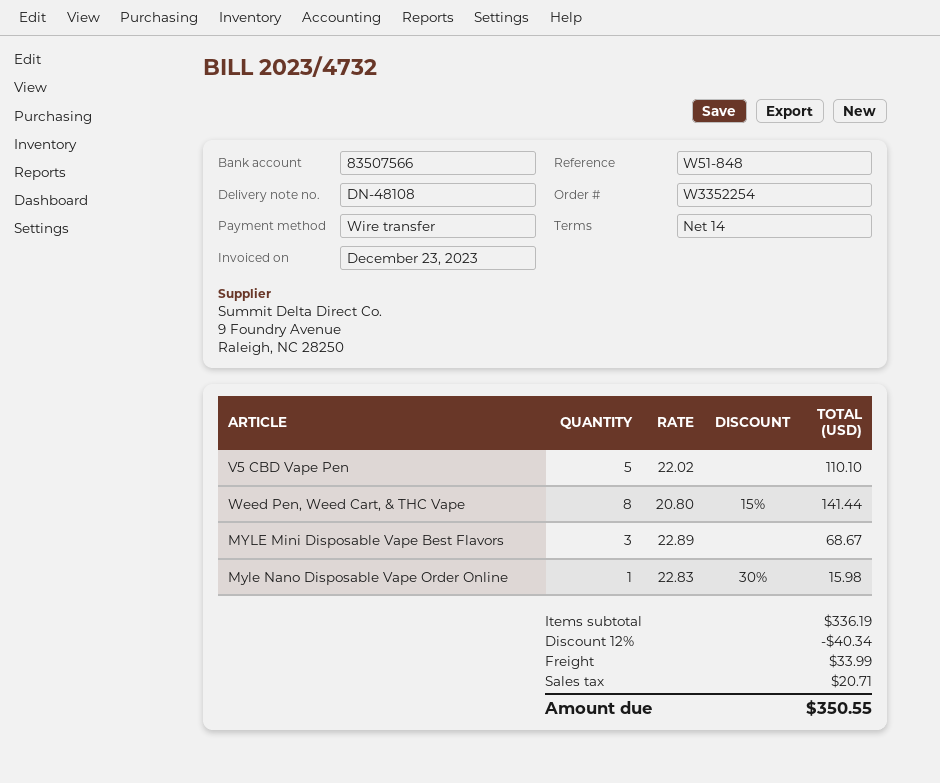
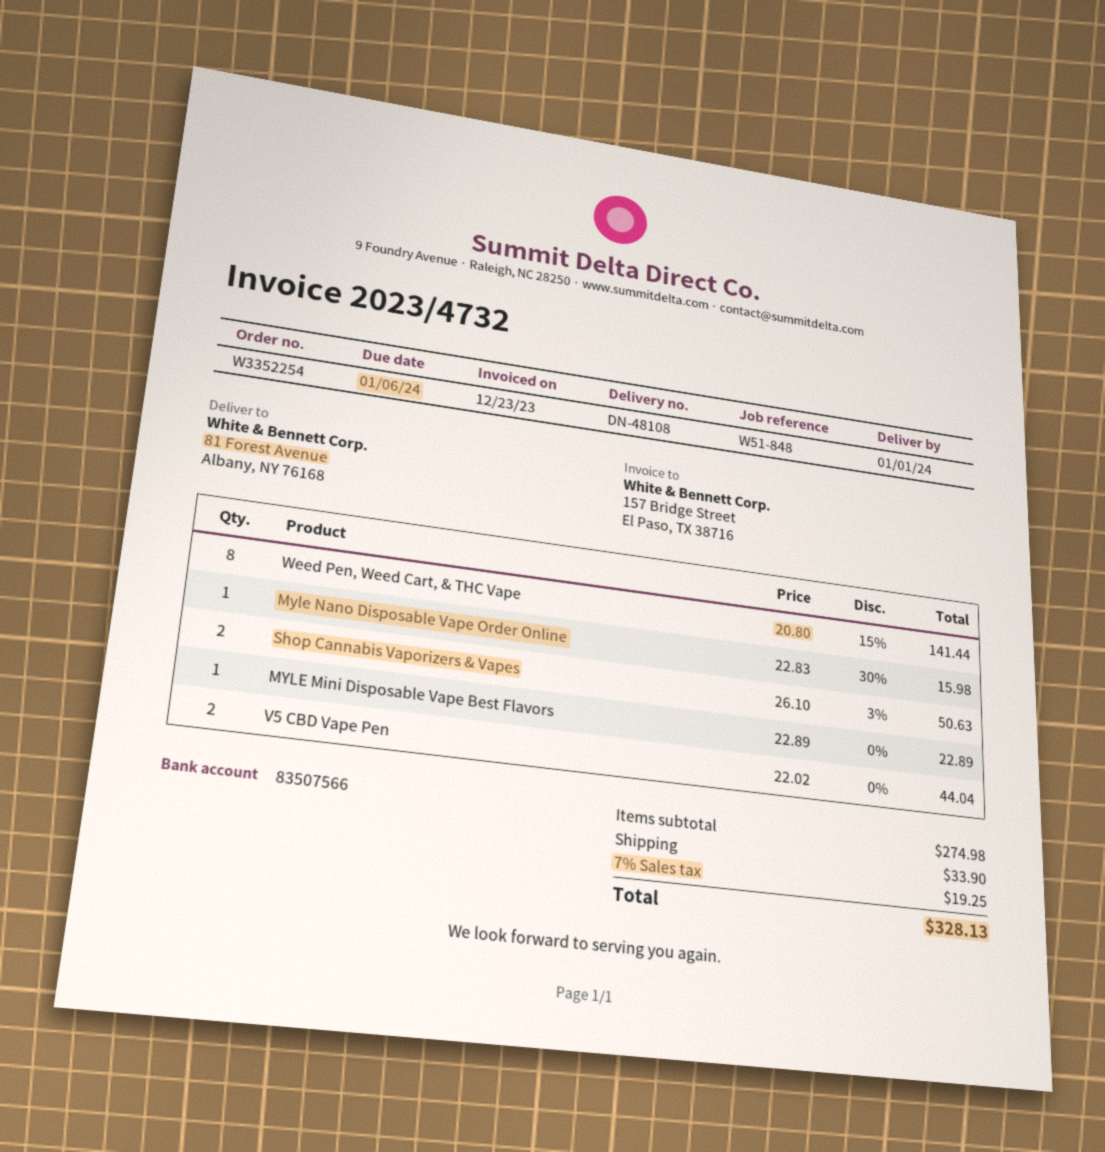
V5 CBD Vape Pen: 5 x 22.02 = 110.10 -> 2 x 22.02 = 44.04
MYLE Mini Disposable Vape Best Flavors: 3 x 22.89 = 68.67 -> 1 x 22.89 = 22.89
Shop Cannabis Vaporizers & Vapes: none -> 2 x 26.10 - 3% = 50.63
subtotal: 336.19 -> 274.98
discount: 12% = 40.34 -> none
shipping: 33.99 -> 33.90
tax: 20.71 -> 19.25
total: 350.55 -> 328.13

